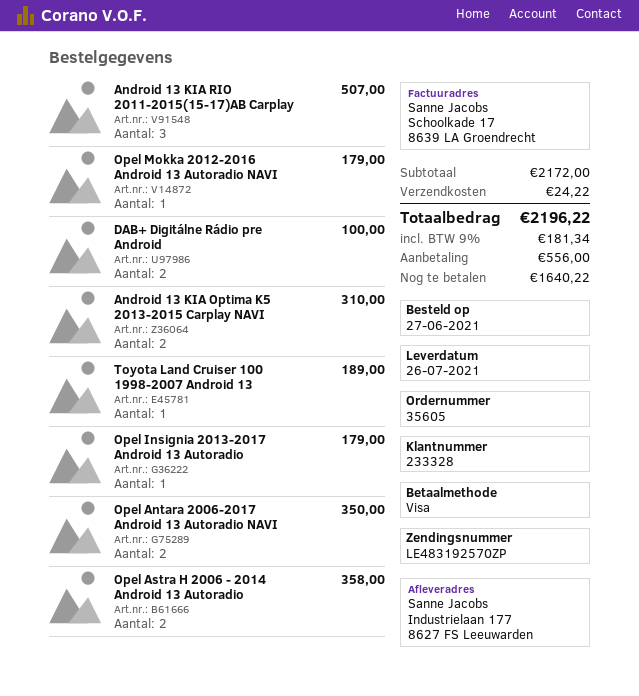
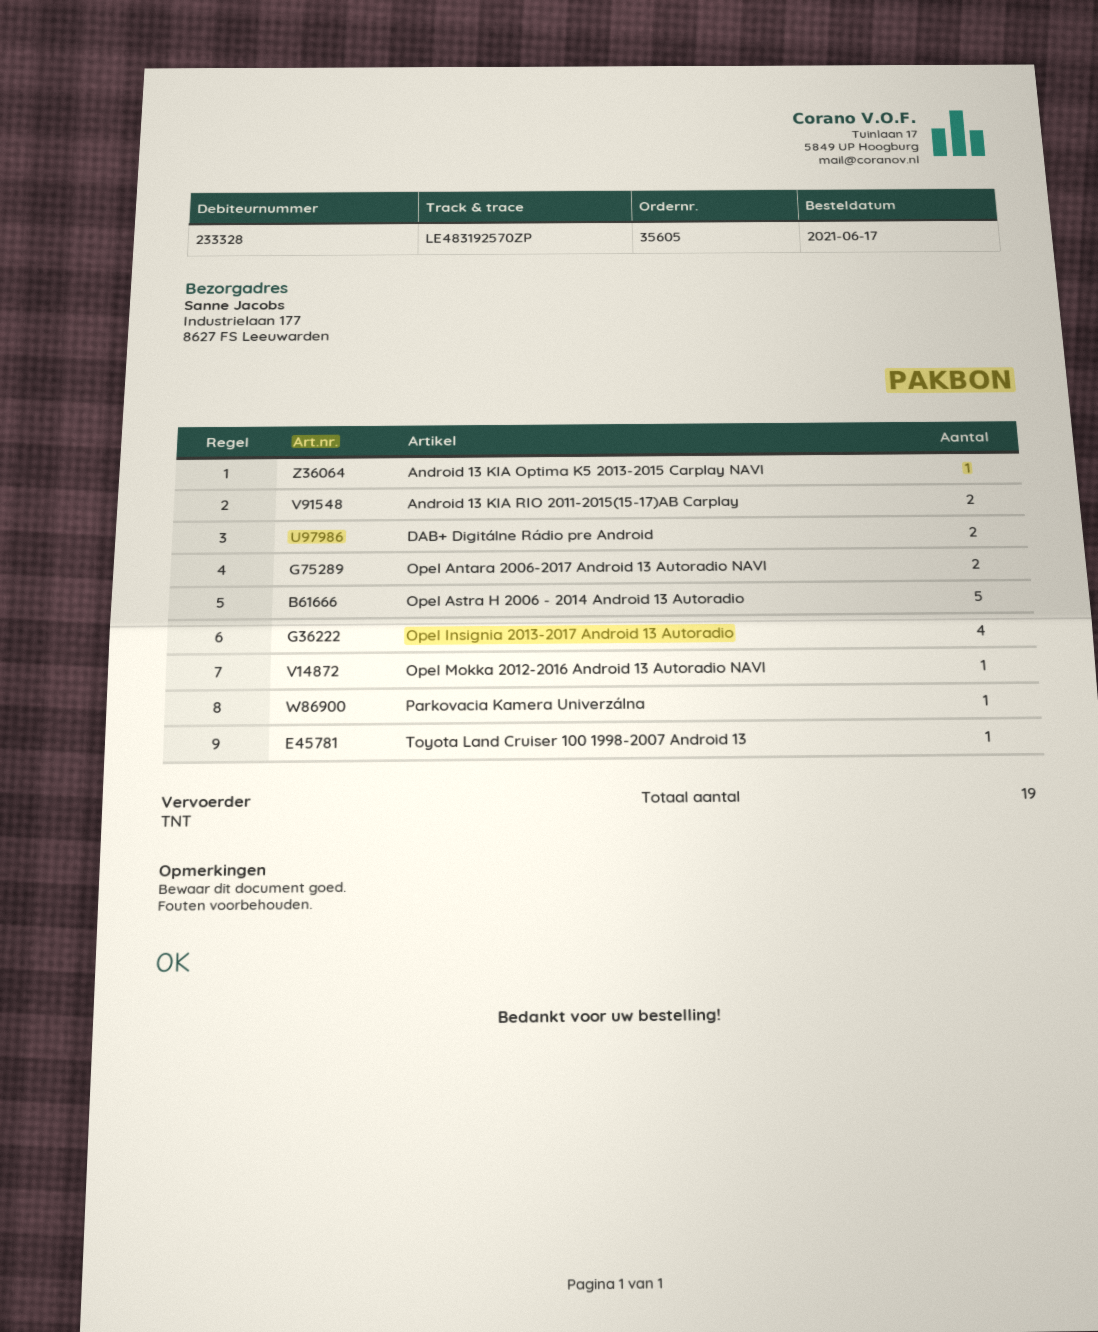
order date: 2021-06-27 -> 2021-06-17
Android 13 KIA RIO 2011-2015(15-17)AB Carplay: 3 -> 2
Android 13 KIA Optima K5 2013-2015 Carplay NAVI: 2 -> 1
Opel Insignia 2013-2017 Android 13 Autoradio: 1 -> 4
Opel Astra H 2006 - 2014 Android 13 Autoradio: 2 -> 5
Parkovacia Kamera Univerzálna: none -> 1

